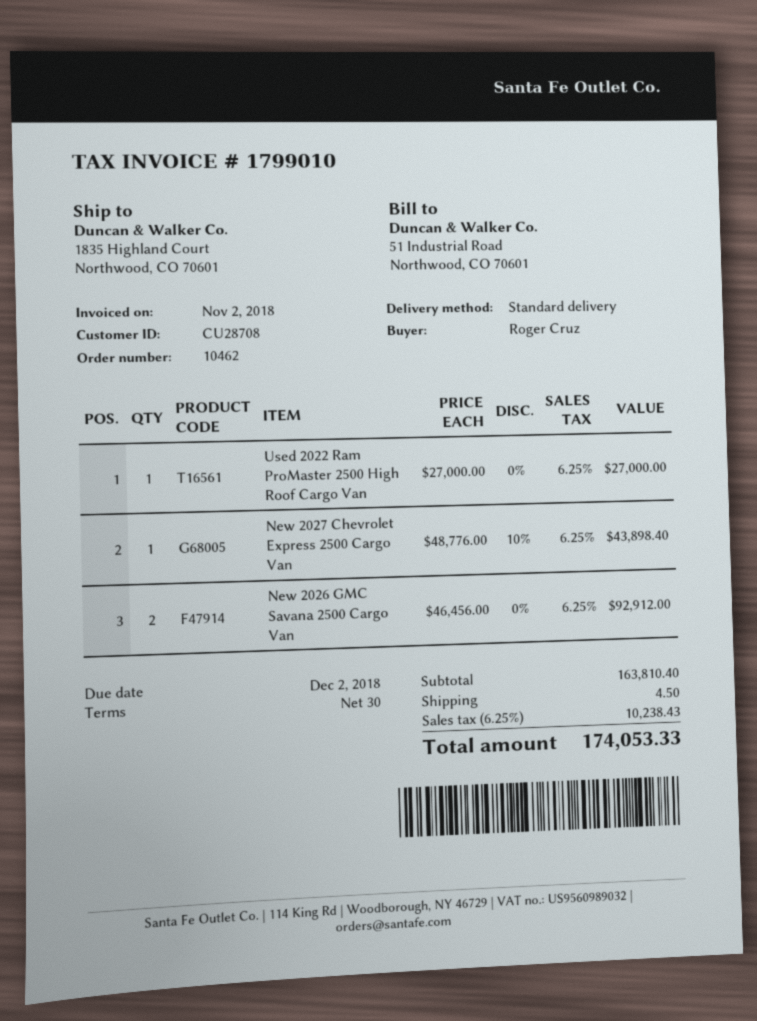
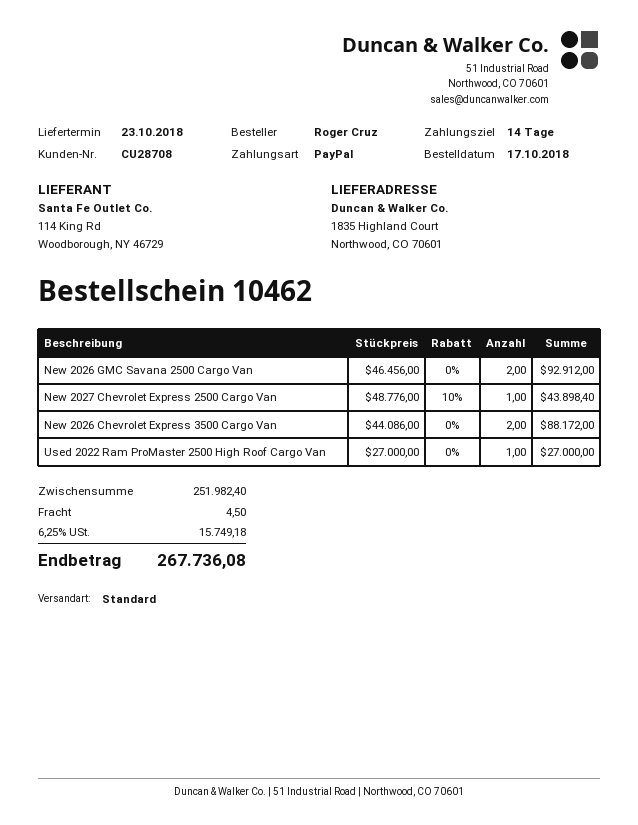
payment terms: 30 days -> 14 days
New 2026 Chevrolet Express 3500 Cargo Van: none -> 2 x 44086.00 = 88172.00
subtotal: 163810.40 -> 251982.40
tax: 6.25% = 10238.43 -> 6.25% = 15749.18
total: 174053.33 -> 267736.08

